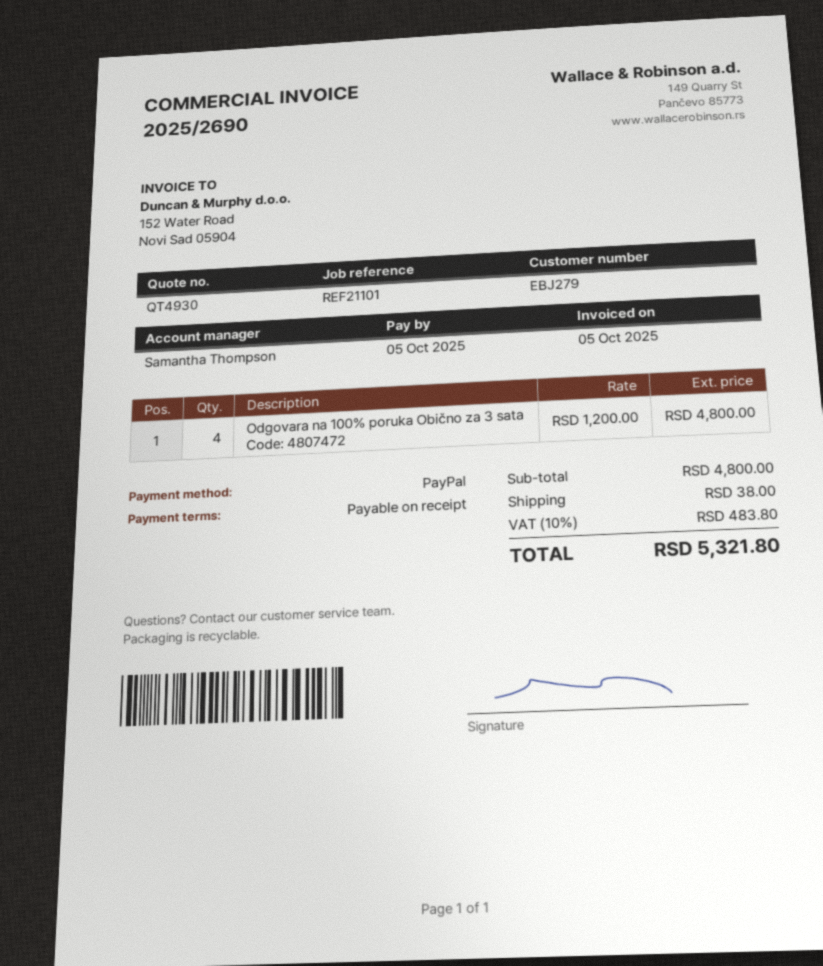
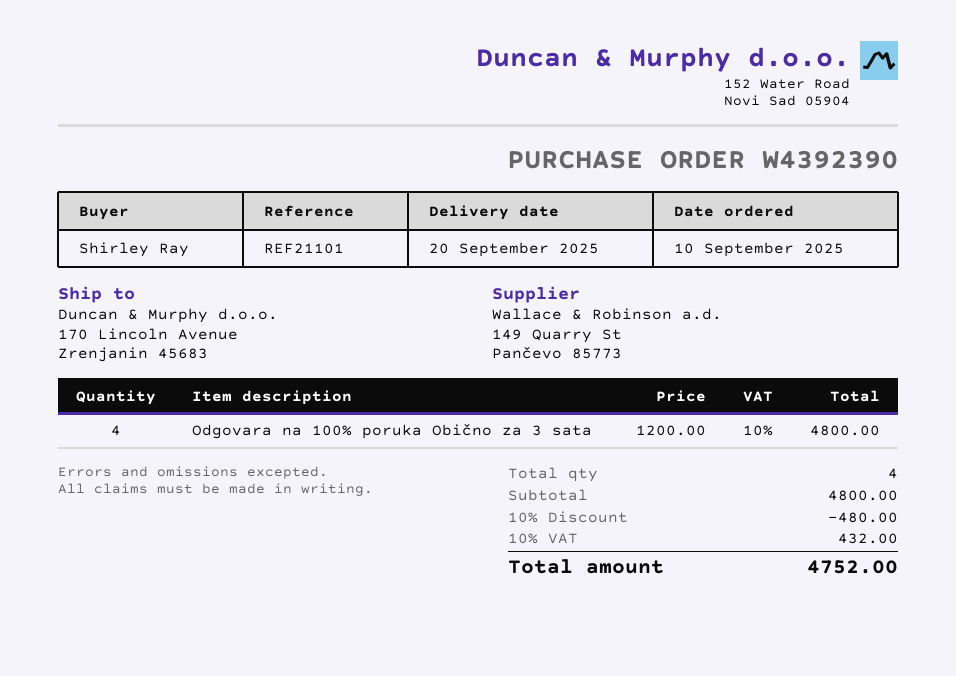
discount: none -> 10% = 480.00
shipping: 38.00 -> none
tax: 10% = 483.80 -> 10% = 432.00
total: 5321.80 -> 4752.00

